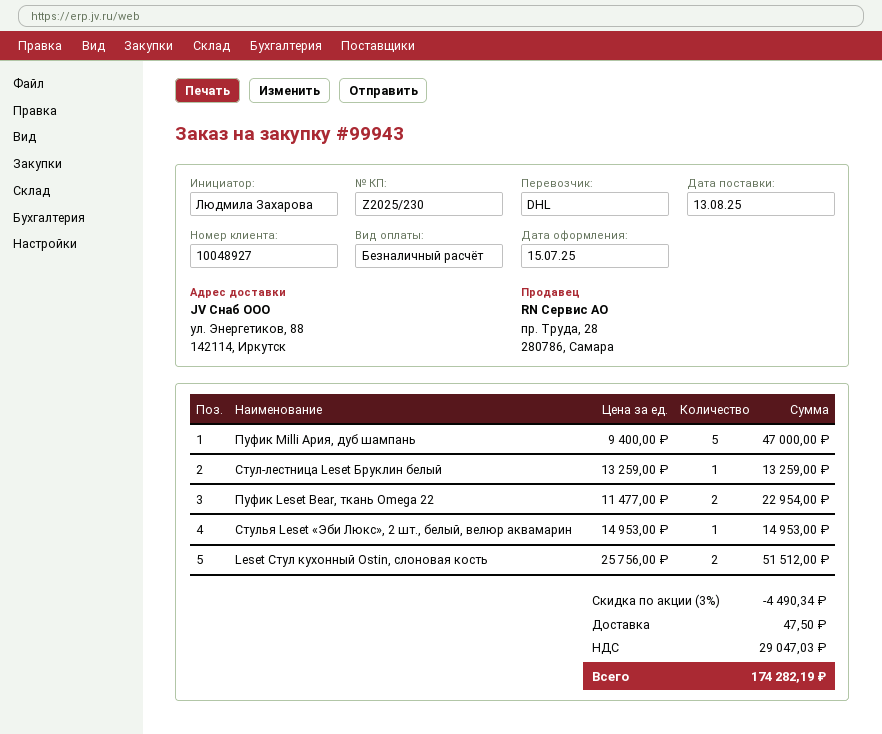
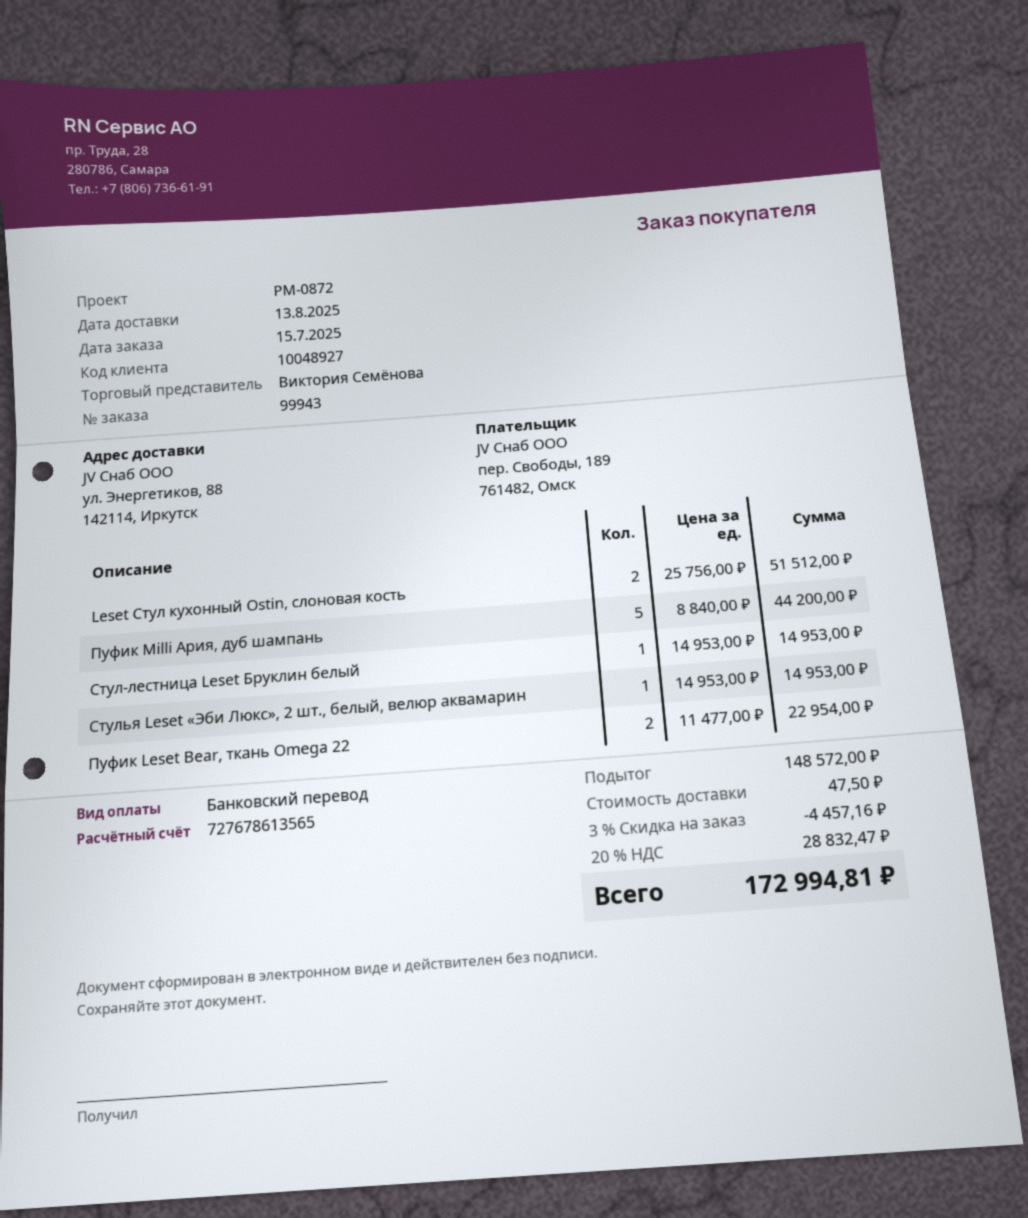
Пуфик Milli Ария, дуб шампань: 5 x 9400.00 = 47000.00 -> 5 x 8840.00 = 44200.00
Стул-лестница Leset Бруклин белый: 1 x 13259.00 = 13259.00 -> 1 x 14953.00 = 14953.00
discount: 3% = 4490.34 -> 3% = 4457.16
tax: 29047.03 -> 28832.47
total: 174282.19 -> 172994.81

